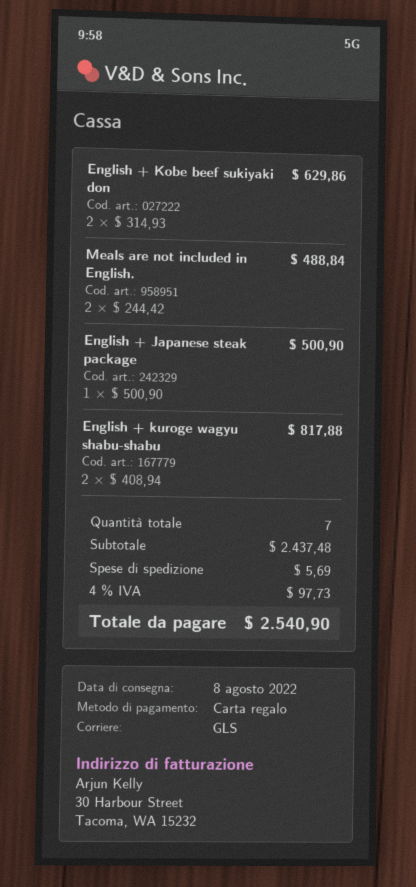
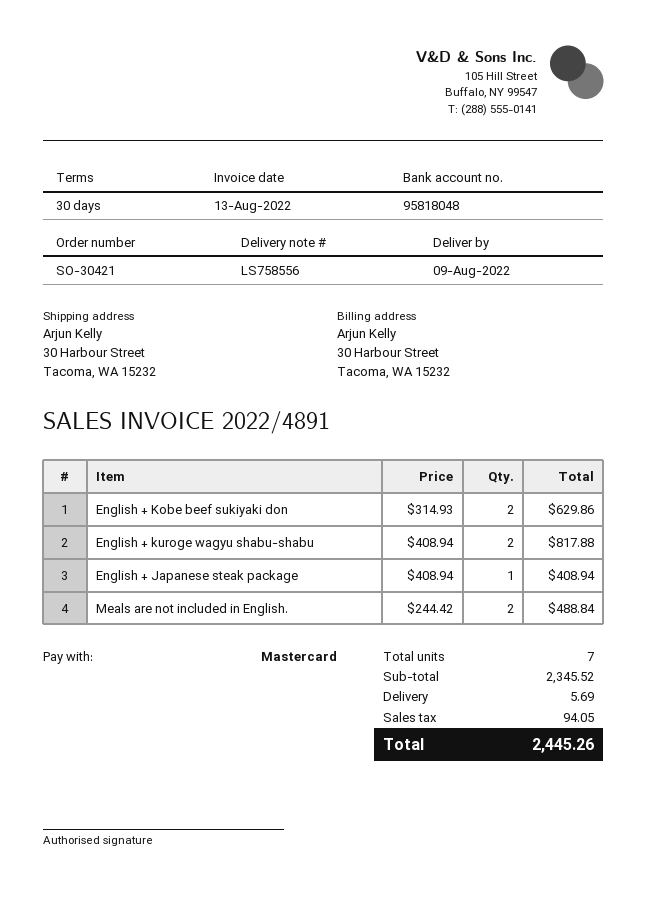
delivery date: 2022-08-08 -> 2022-08-09
payment method: gift card -> Mastercard
English + Japanese steak package: 1 x 500.90 = 500.90 -> 1 x 408.94 = 408.94
subtotal: 2437.48 -> 2345.52
tax: 97.73 -> 94.05
total: 2540.90 -> 2445.26

